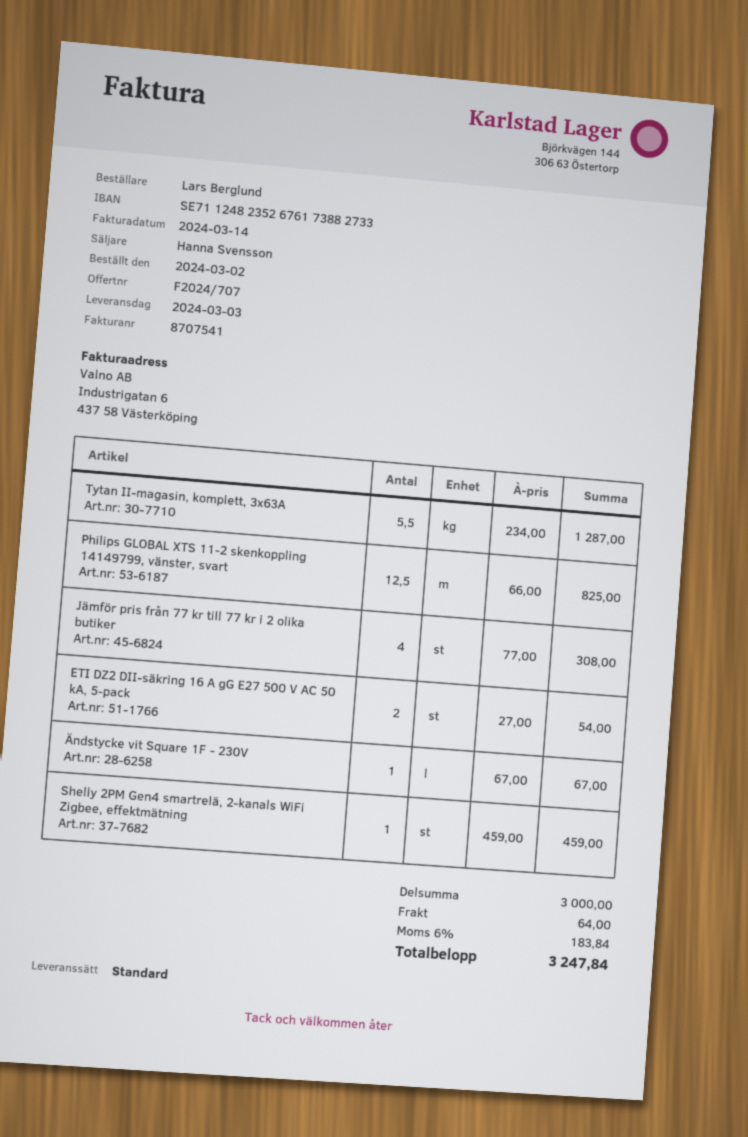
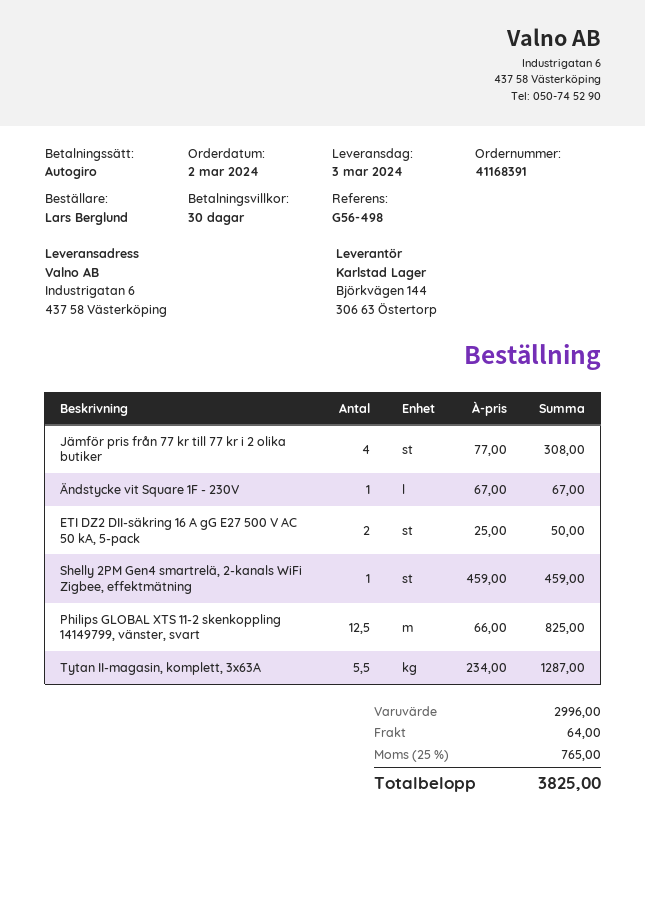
ETI DZ2 DII-säkring 16 A gG E27 500 V AC 50 kA, 5-pack: 2 x 27.00 = 54.00 -> 2 x 25.00 = 50.00
subtotal: 3000.00 -> 2996.00
tax: 6% = 183.84 -> 25% = 765.00
total: 3247.84 -> 3825.00

